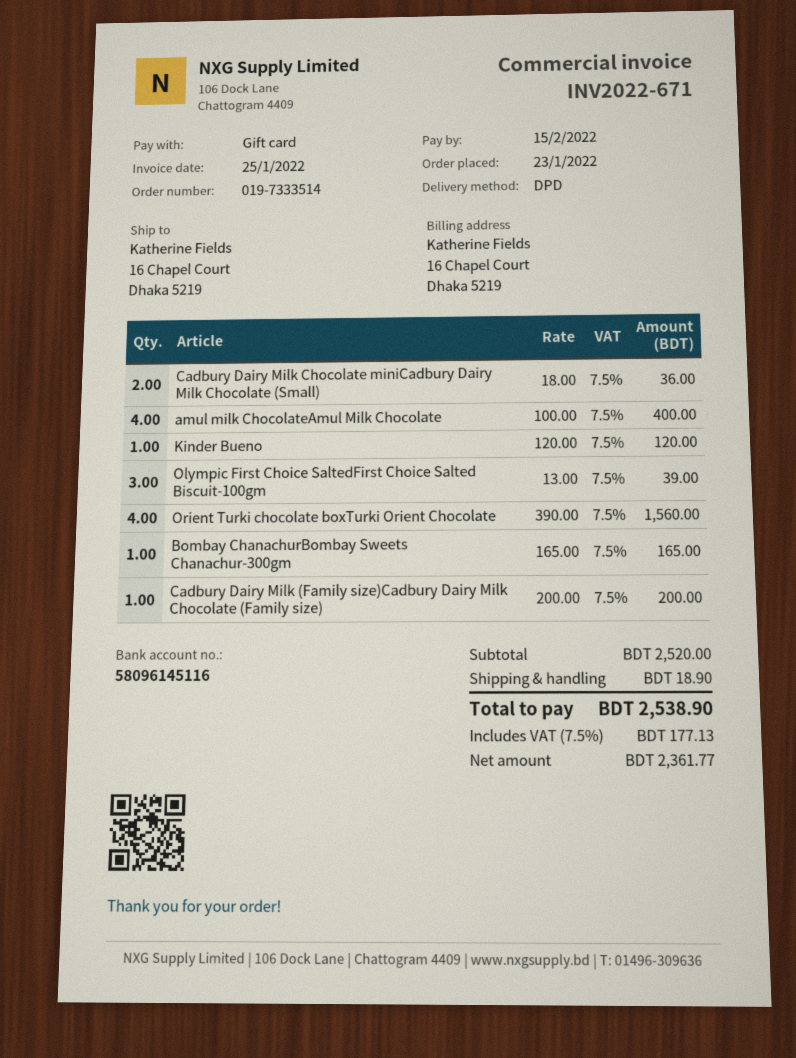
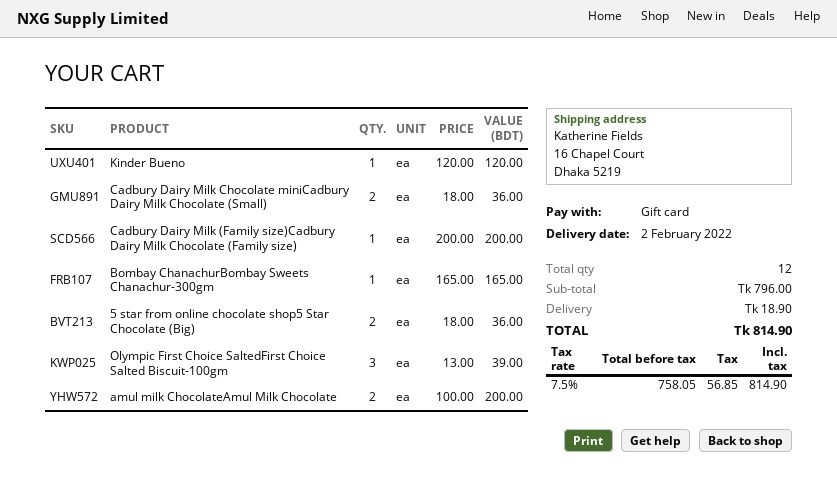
amul milk ChocolateAmul Milk Chocolate: 4 x 100.00 = 400.00 -> 2 x 100.00 = 200.00
Orient Turki chocolate boxTurki Orient Chocolate: 4 x 390.00 = 1560.00 -> none
5 star from online chocolate shop5 Star Chocolate (Big): none -> 2 x 18.00 = 36.00
subtotal: 2520.00 -> 796.00
net: 2361.77 -> 758.05
tax: 7.5% = 177.13 -> 7.5% = 56.85
total: 2538.90 -> 814.90

